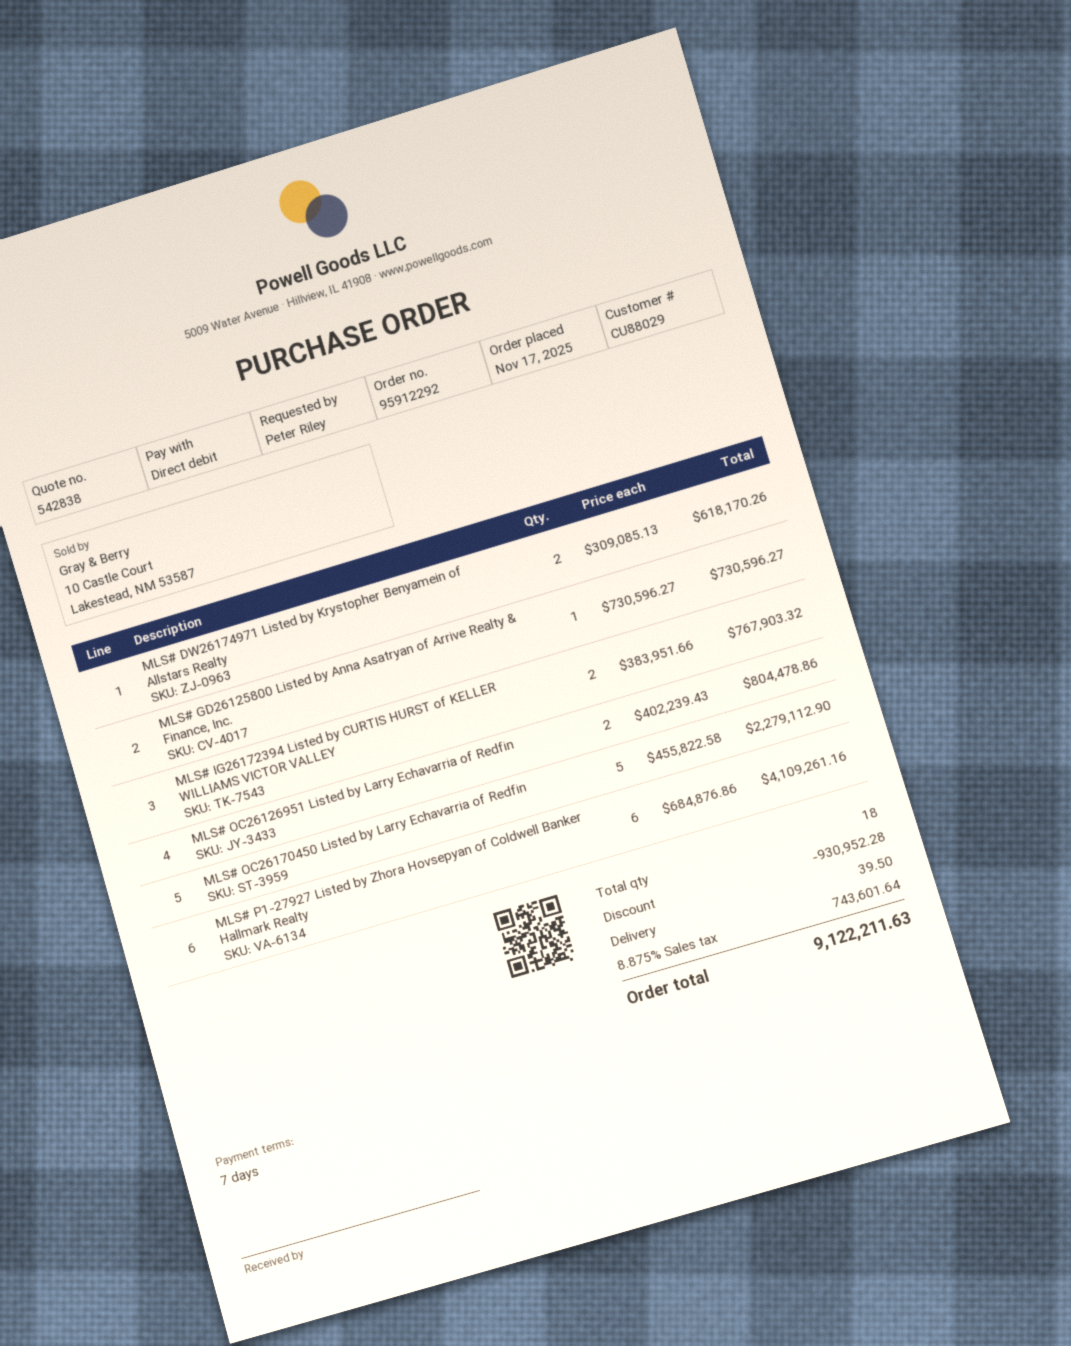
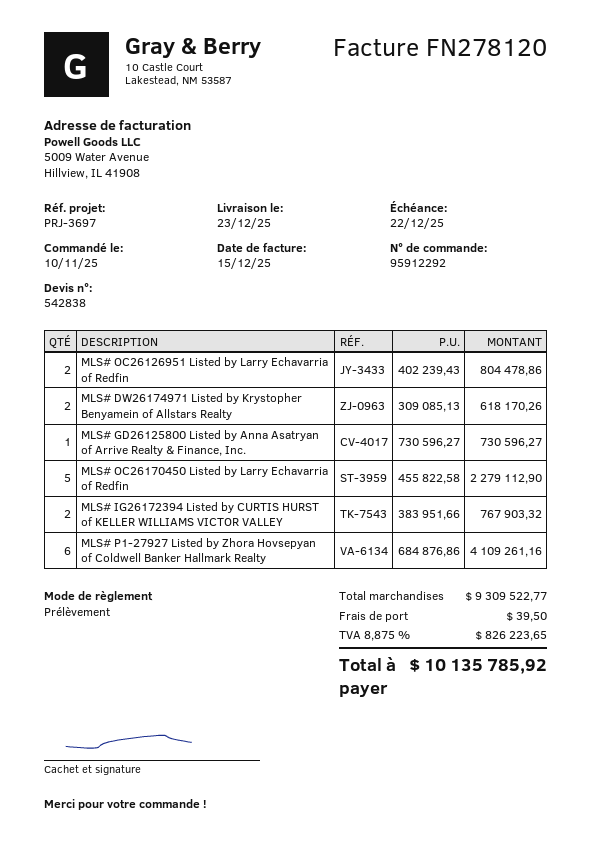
order date: 2025-11-17 -> 2025-11-10
discount: 930952.28 -> none
tax: 8.875% = 743601.64 -> 8.875% = 826223.65
total: 9122211.63 -> 10135785.92

